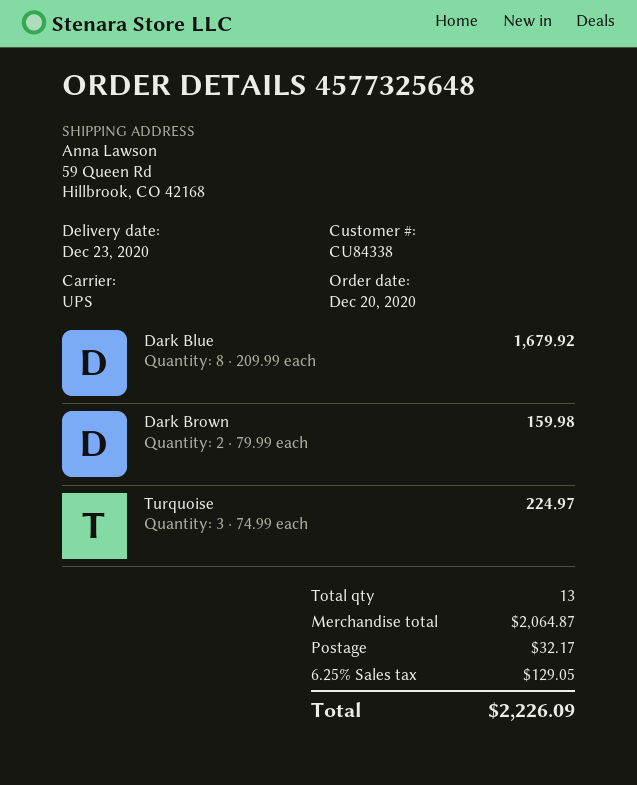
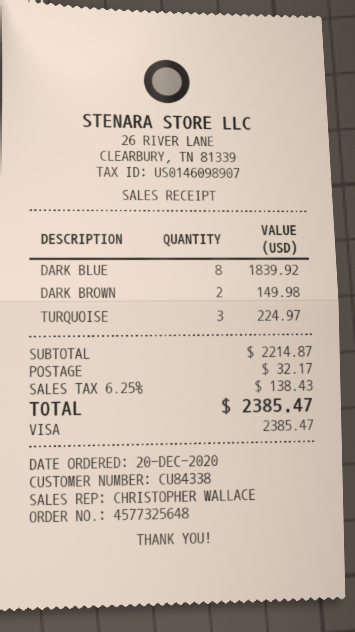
Dark Blue: 8 for 1679.92 -> 8 for 1839.92
Dark Brown: 2 for 159.98 -> 2 for 149.98
subtotal: 2064.87 -> 2214.87
tax: 6.25% = 129.05 -> 6.25% = 138.43
total: 2226.09 -> 2385.47

